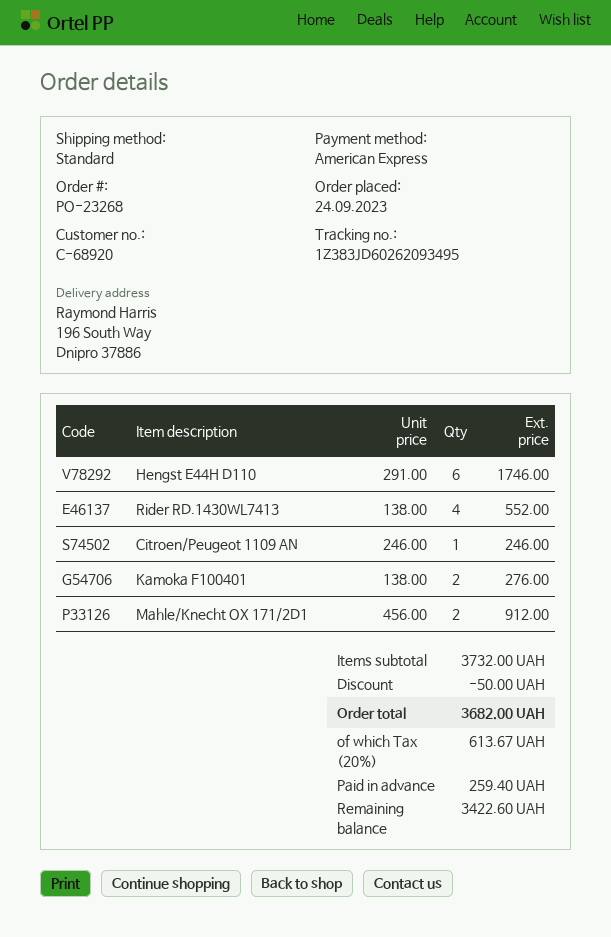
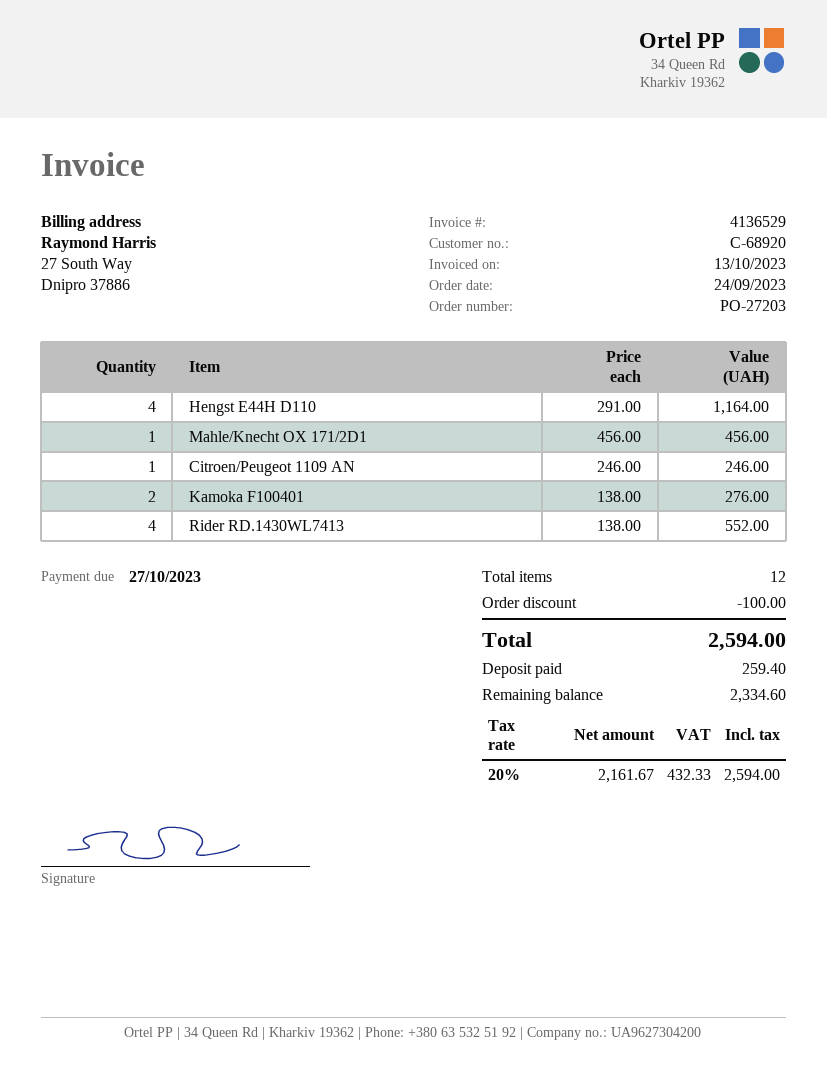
order number: PO-23268 -> PO-27203
Hengst E44H D110: 6 x 291.00 = 1746.00 -> 4 x 291.00 = 1164.00
Mahle/Knecht OX 171/2D1: 2 x 456.00 = 912.00 -> 1 x 456.00 = 456.00
discount: 50.00 -> 100.00
tax: 20% = 613.67 -> 20% = 432.33
total: 3682.00 -> 2594.00
balance: 3422.60 -> 2334.60

